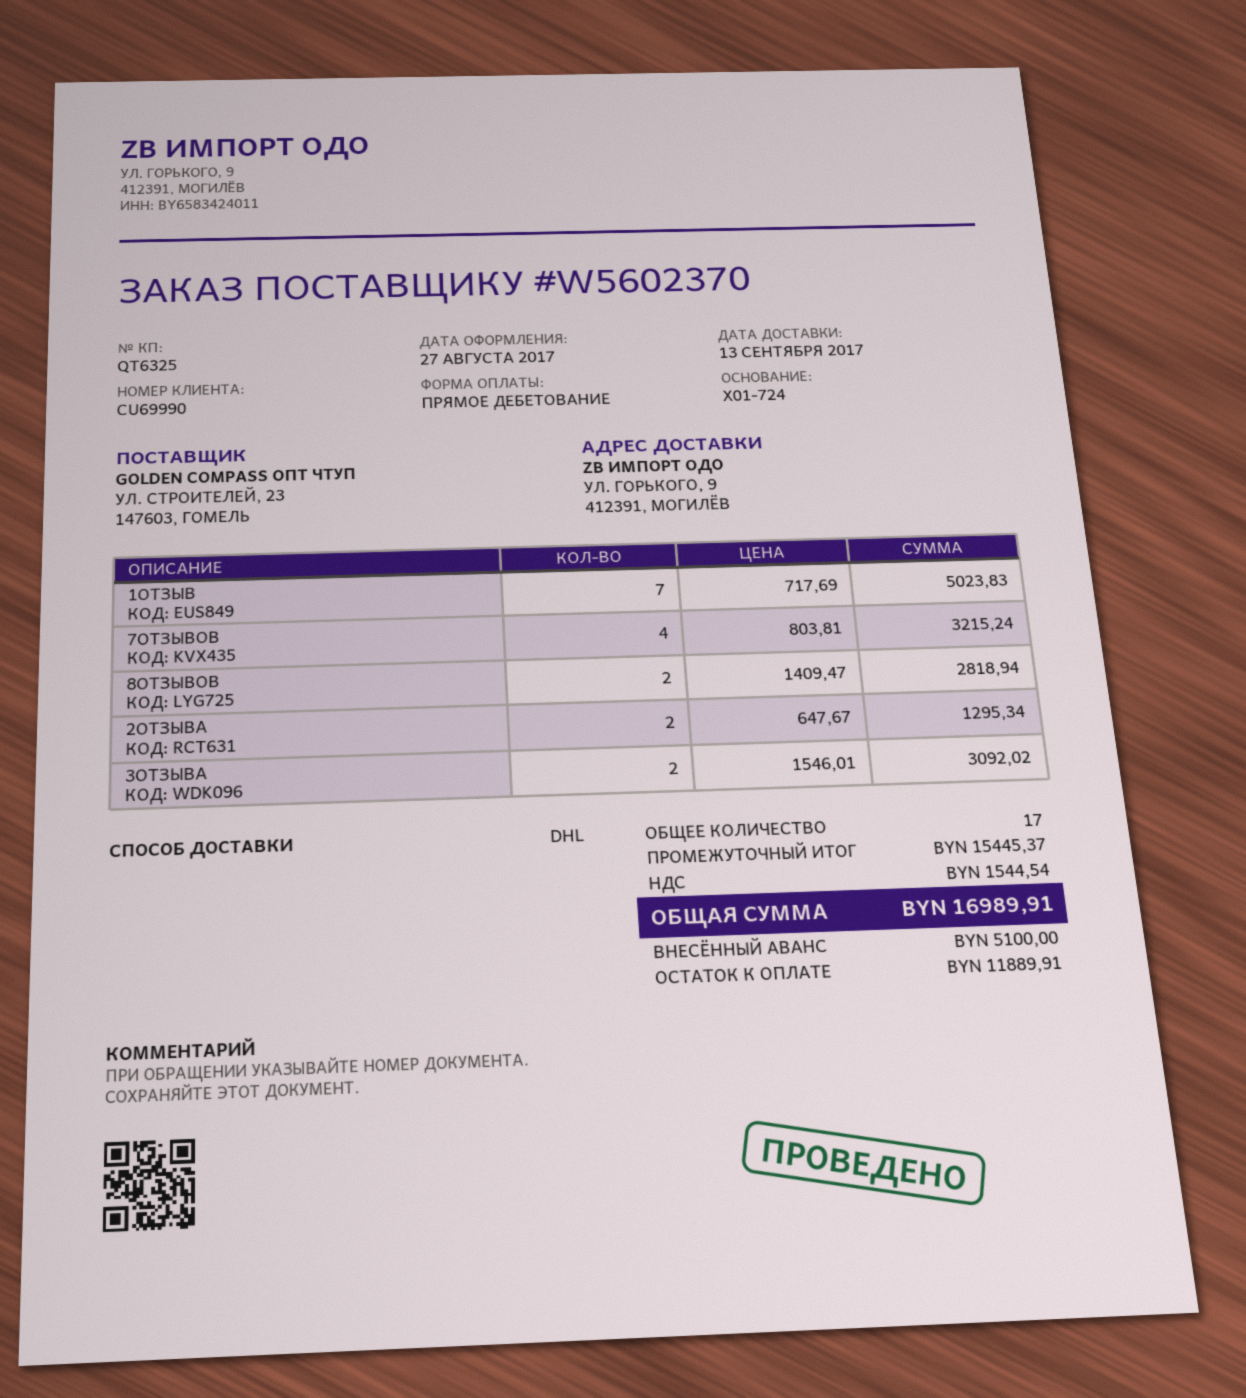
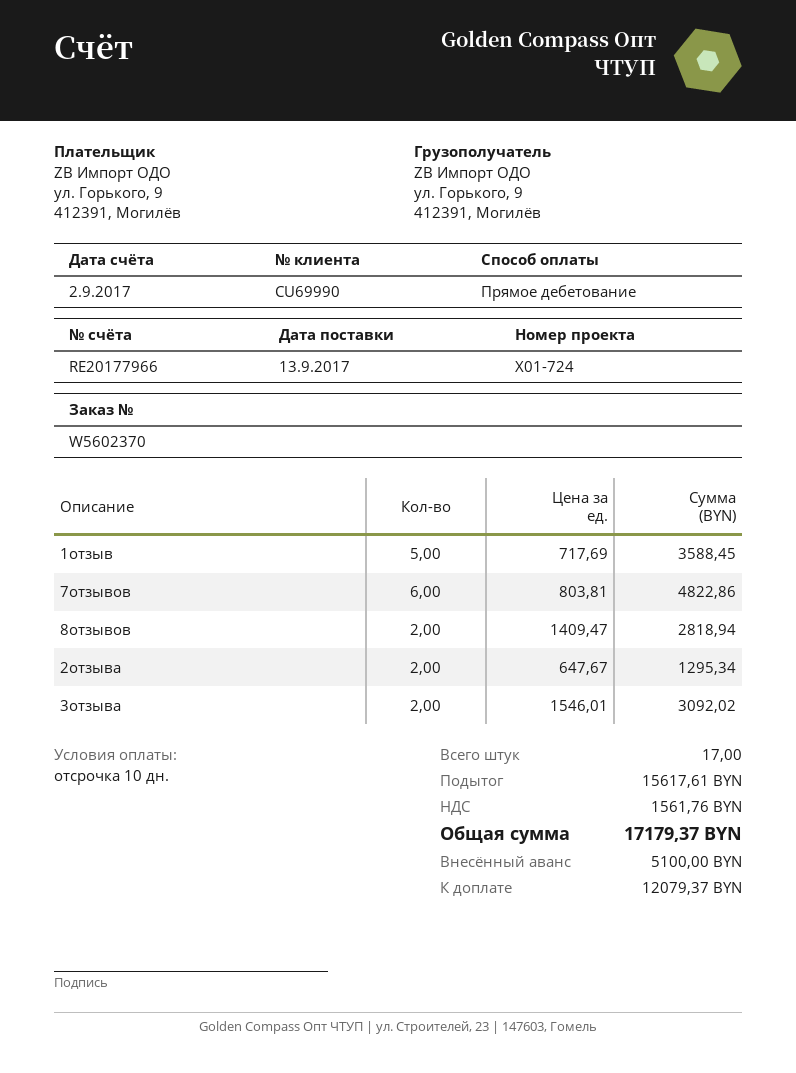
1ОТЗЫВ: 7 x 717.69 = 5023.83 -> 5 x 717.69 = 3588.45
7ОТЗЫВОВ: 4 x 803.81 = 3215.24 -> 6 x 803.81 = 4822.86
subtotal: 15445.37 -> 15617.61
tax: 1544.54 -> 1561.76
total: 16989.91 -> 17179.37
balance: 11889.91 -> 12079.37

